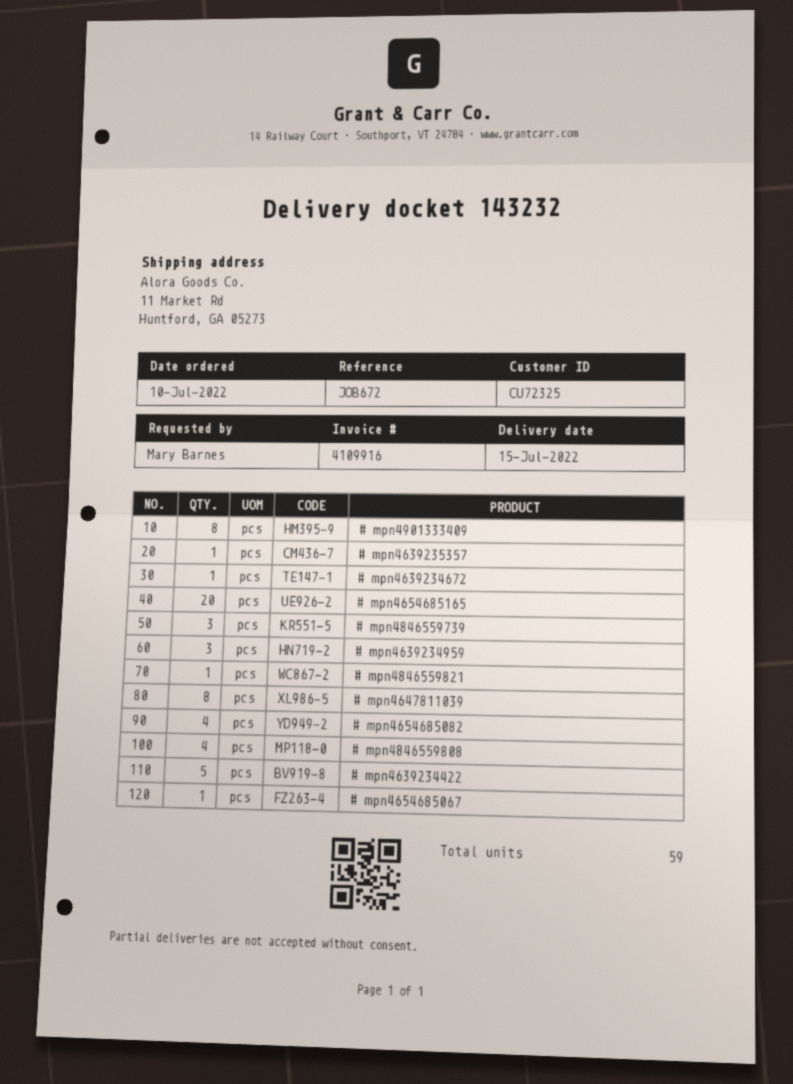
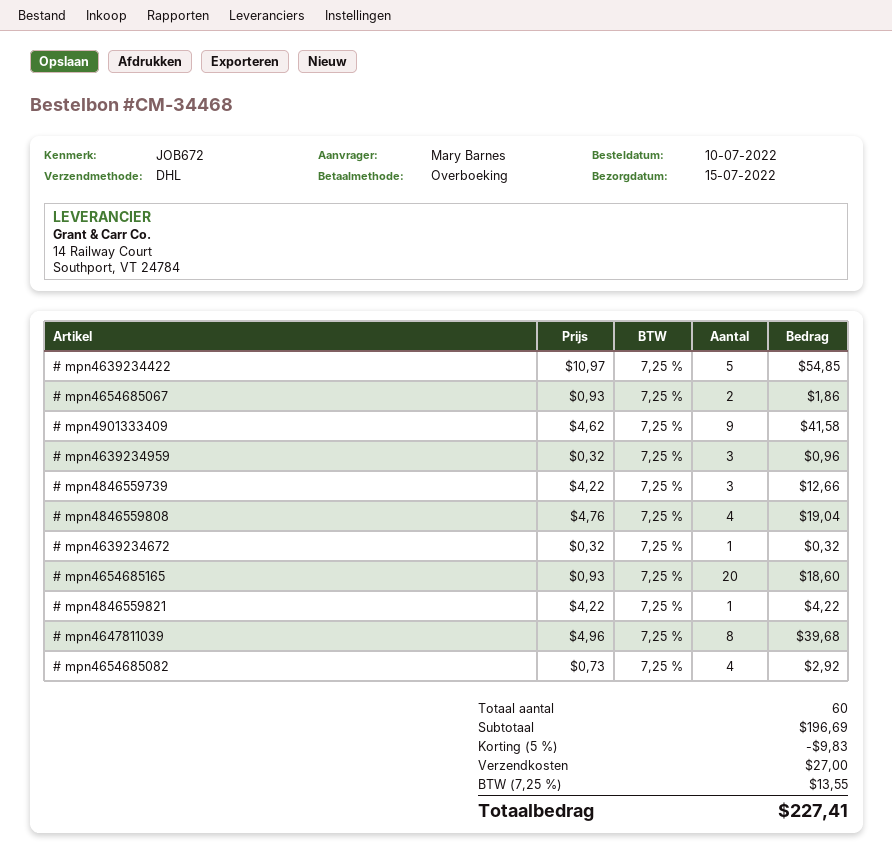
# mpn4901333409: 8 -> 9
# mpn4639235357: 1 -> none
# mpn4654685067: 1 -> 2
total quantity: 59 -> 60

